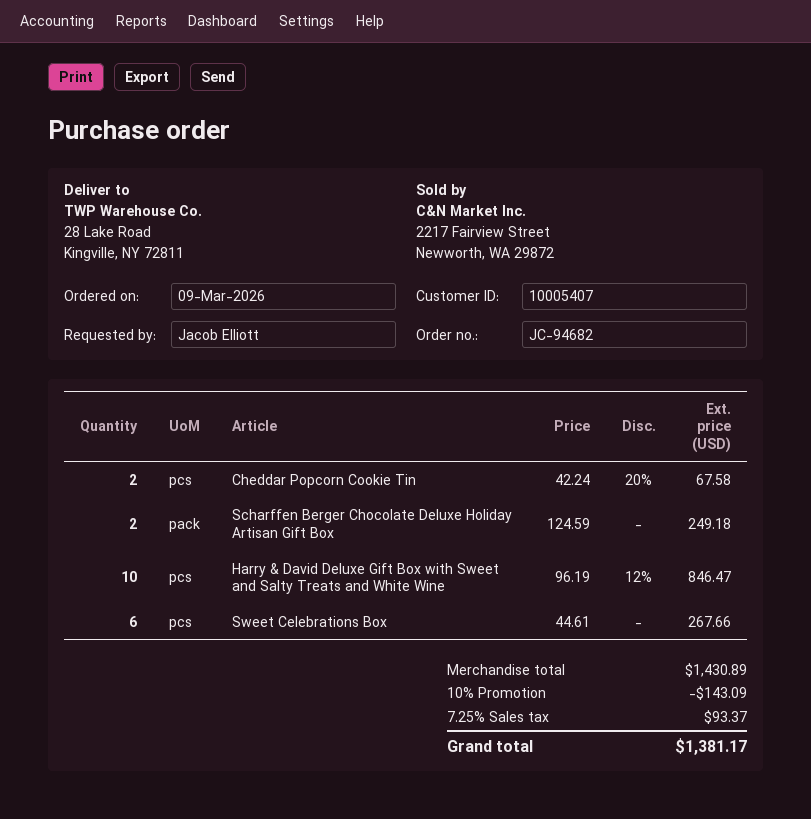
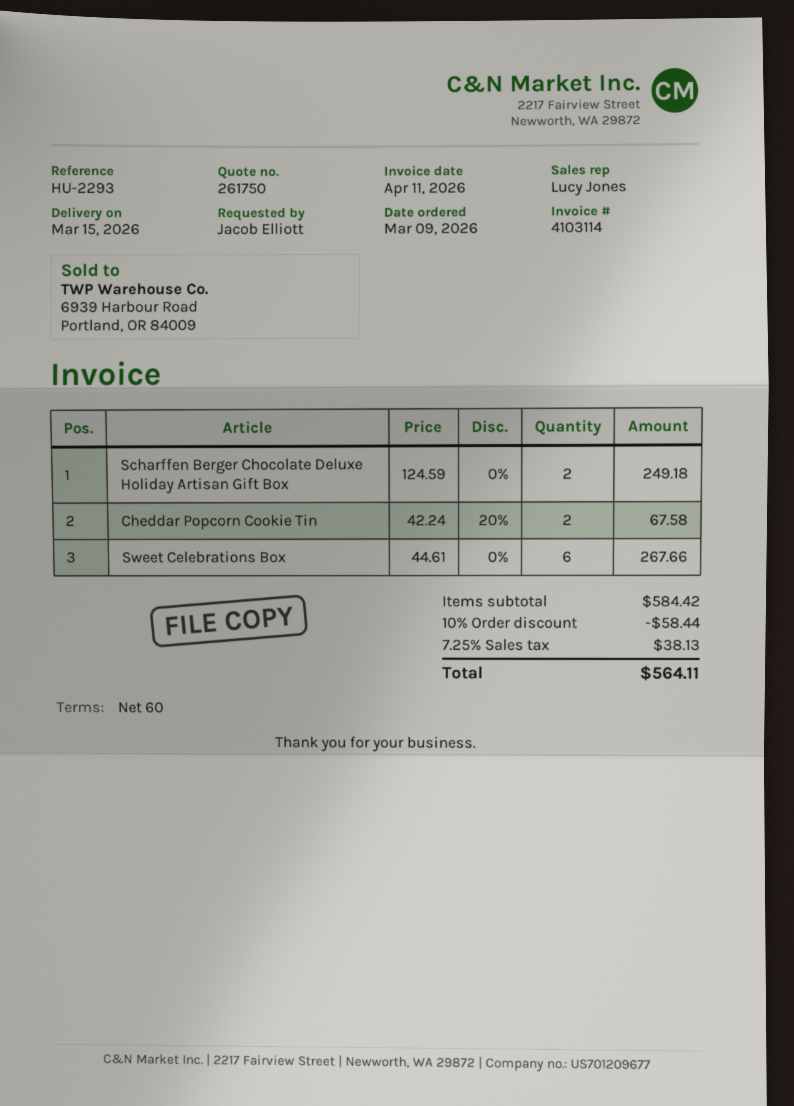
Harry & David Deluxe Gift Box with Sweet and Salty Treats and White Wine: 10 x 96.19 - 12% = 846.47 -> none
subtotal: 1430.89 -> 584.42
discount: 10% = 143.09 -> 10% = 58.44
tax: 7.25% = 93.37 -> 7.25% = 38.13
total: 1381.17 -> 564.11

